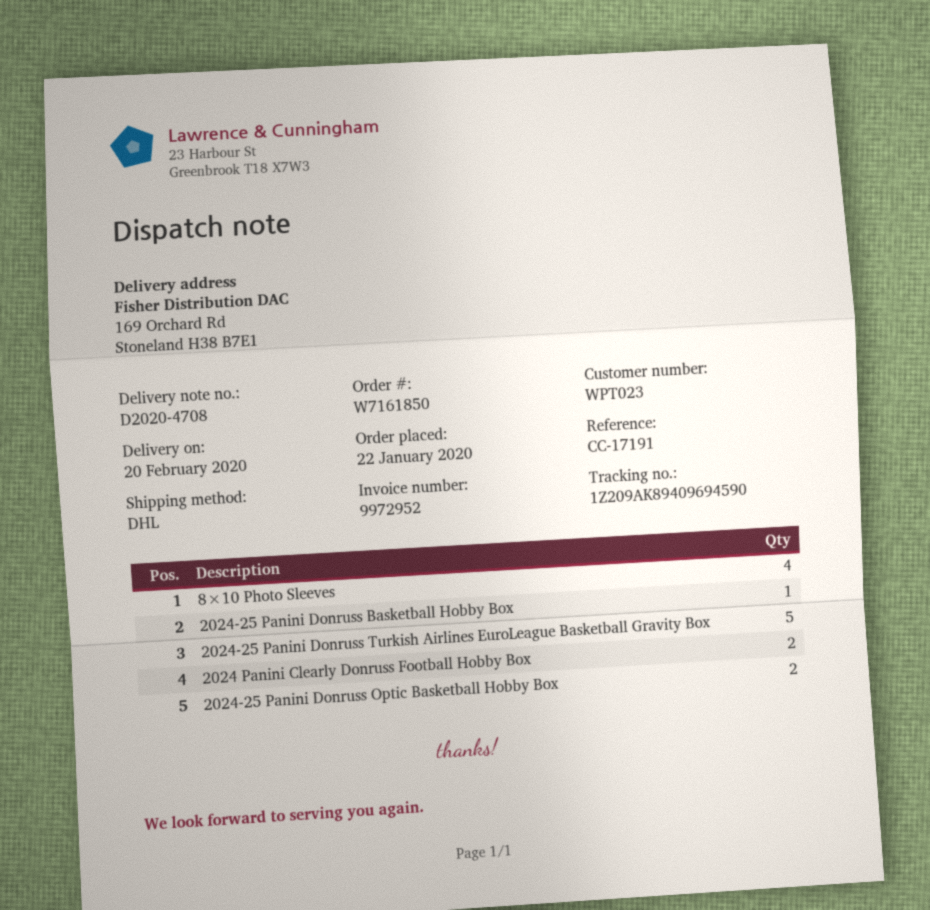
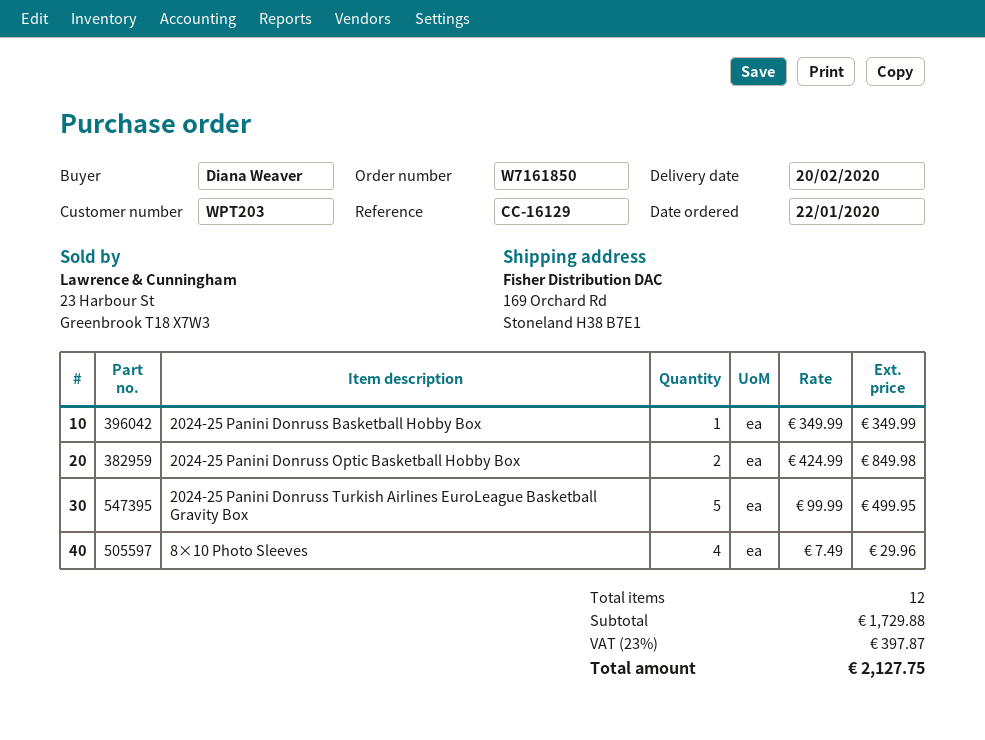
customer number: WPT023 -> WPT203
reference: CC-17191 -> CC-16129
2024 Panini Clearly Donruss Football Hobby Box: 2 -> none

